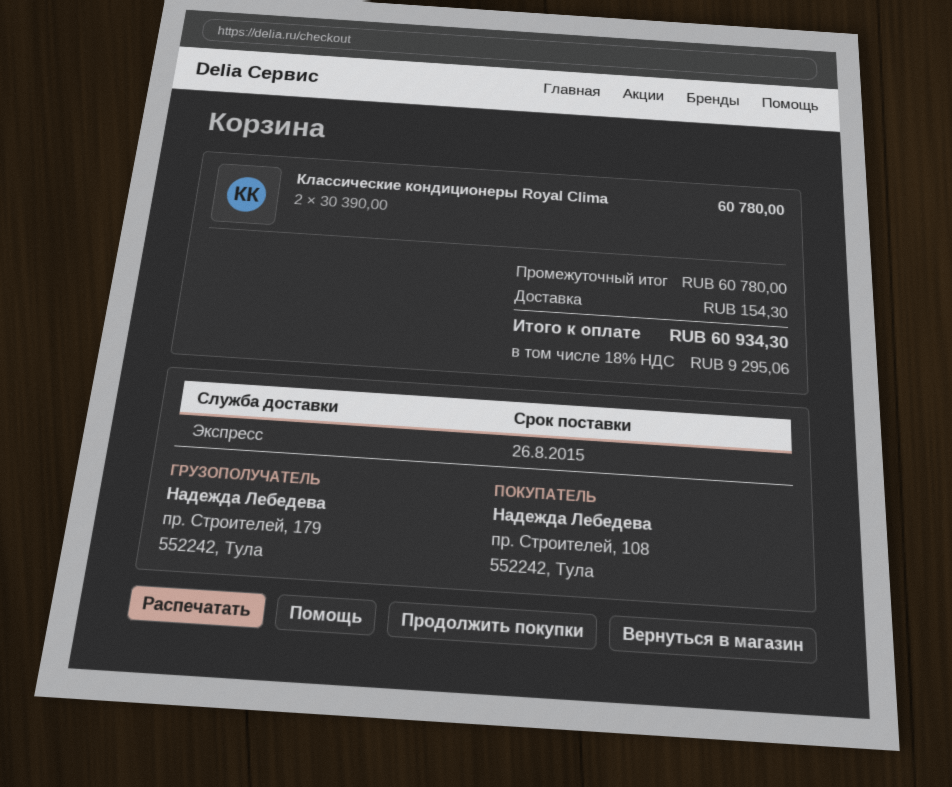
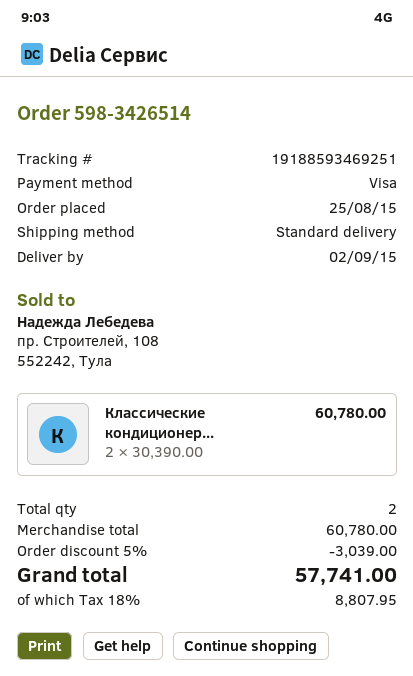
delivery date: 2015-08-26 -> 2015-09-02
shipping method: express -> standard
discount: none -> 5% = 3039.00
shipping: 154.30 -> none
tax: 18% = 9295.06 -> 18% = 8807.95
total: 60934.30 -> 57741.00

